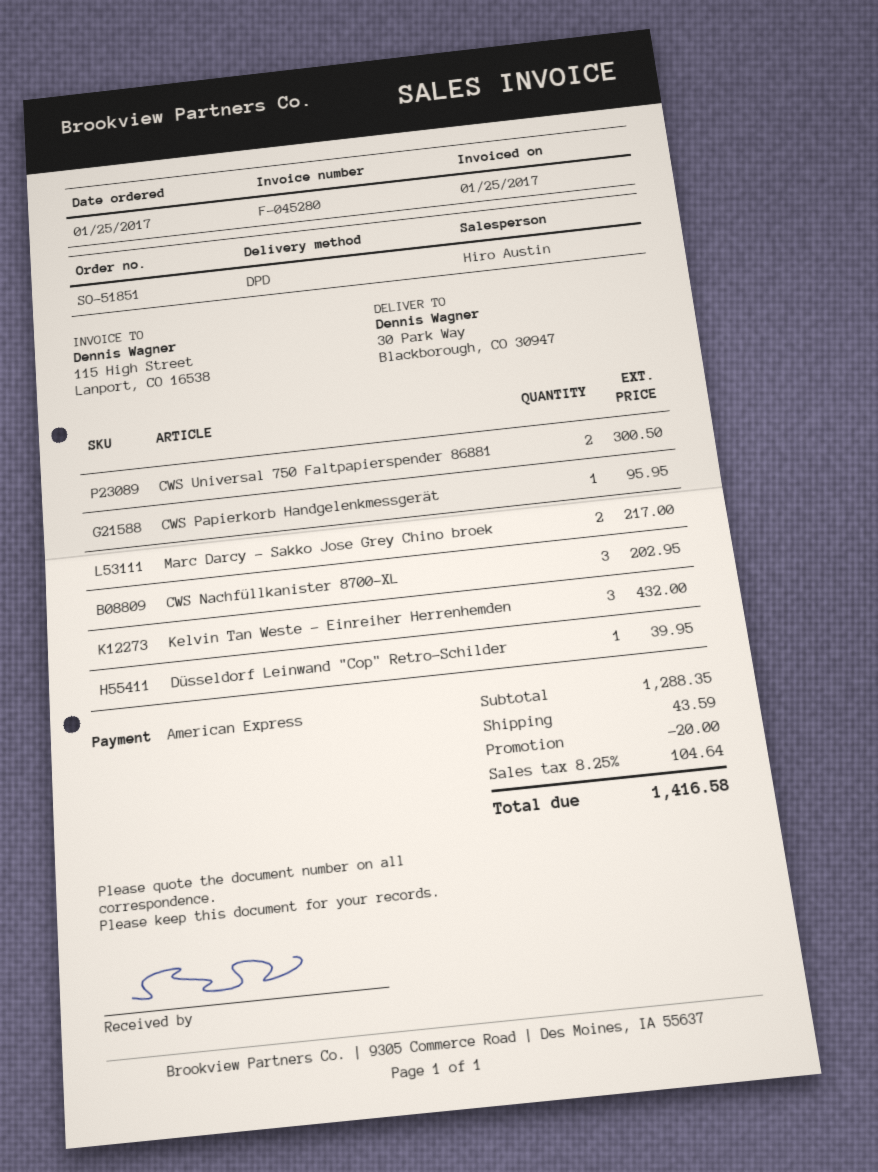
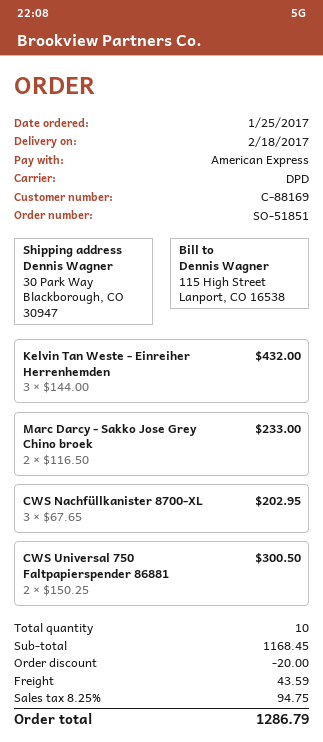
CWS Papierkorb Handgelenkmessgerät: 1 for 95.95 -> none
Marc Darcy - Sakko Jose Grey Chino broek: 2 for 217.00 -> 2 for 233.00
Düsseldorf Leinwand "Cop" Retro-Schilder: 1 for 39.95 -> none
subtotal: 1288.35 -> 1168.45
tax: 8.25% = 104.64 -> 8.25% = 94.75
total: 1416.58 -> 1286.79

